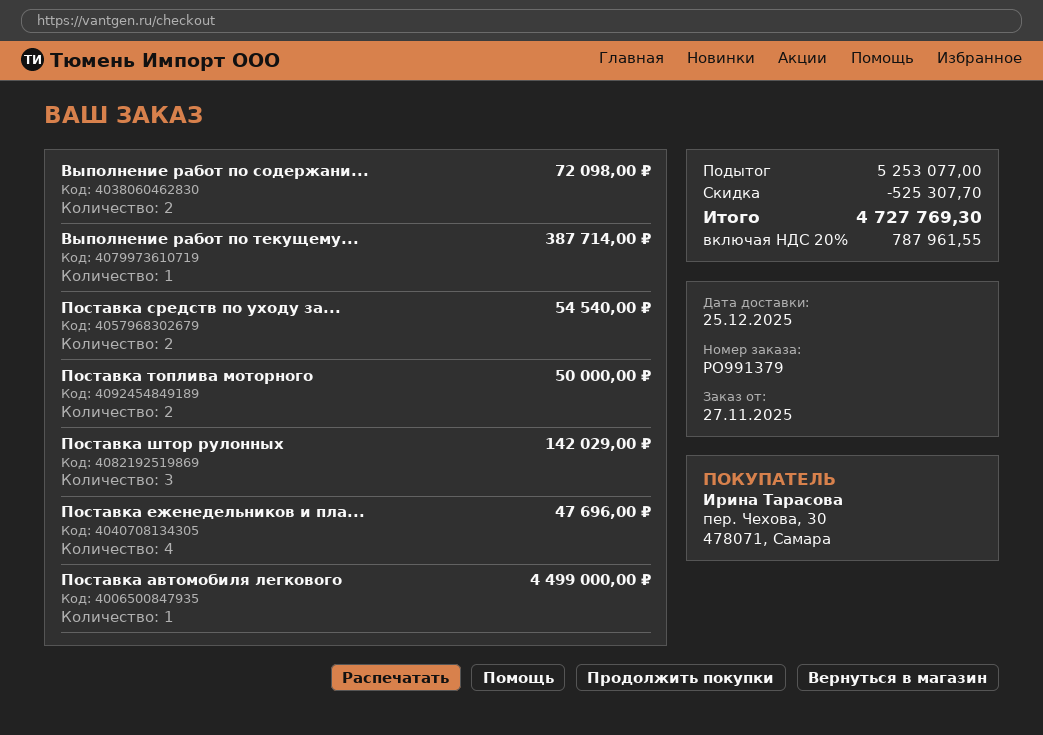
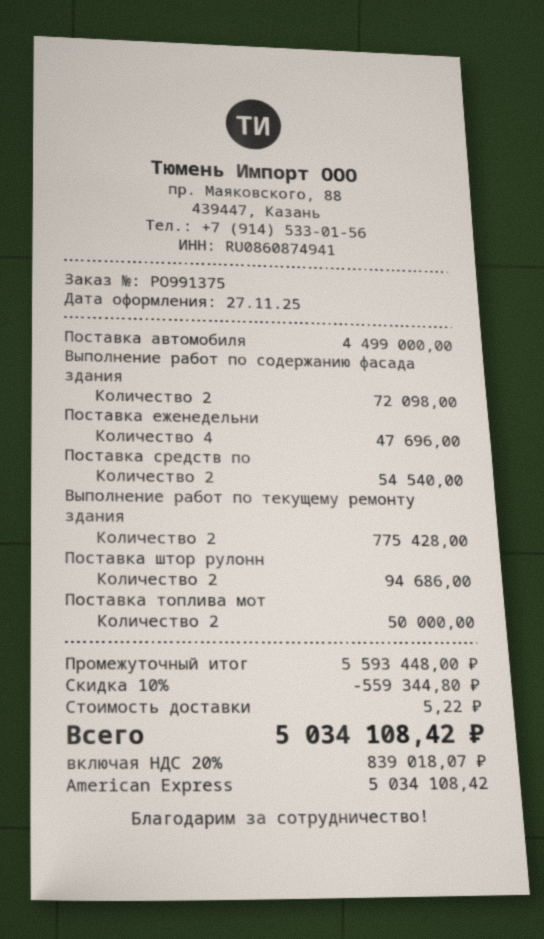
order number: PO991379 -> PO991375
Выполнение работ по текущему...: 1 for 387714.00 -> 2 for 775428.00
Поставка штор рулонных: 3 for 142029.00 -> 2 for 94686.00
subtotal: 5253077.00 -> 5593448.00
discount: 525307.70 -> 559344.80
shipping: none -> 5.22
tax: 20% = 787961.55 -> 20% = 839018.07
total: 4727769.30 -> 5034108.42

